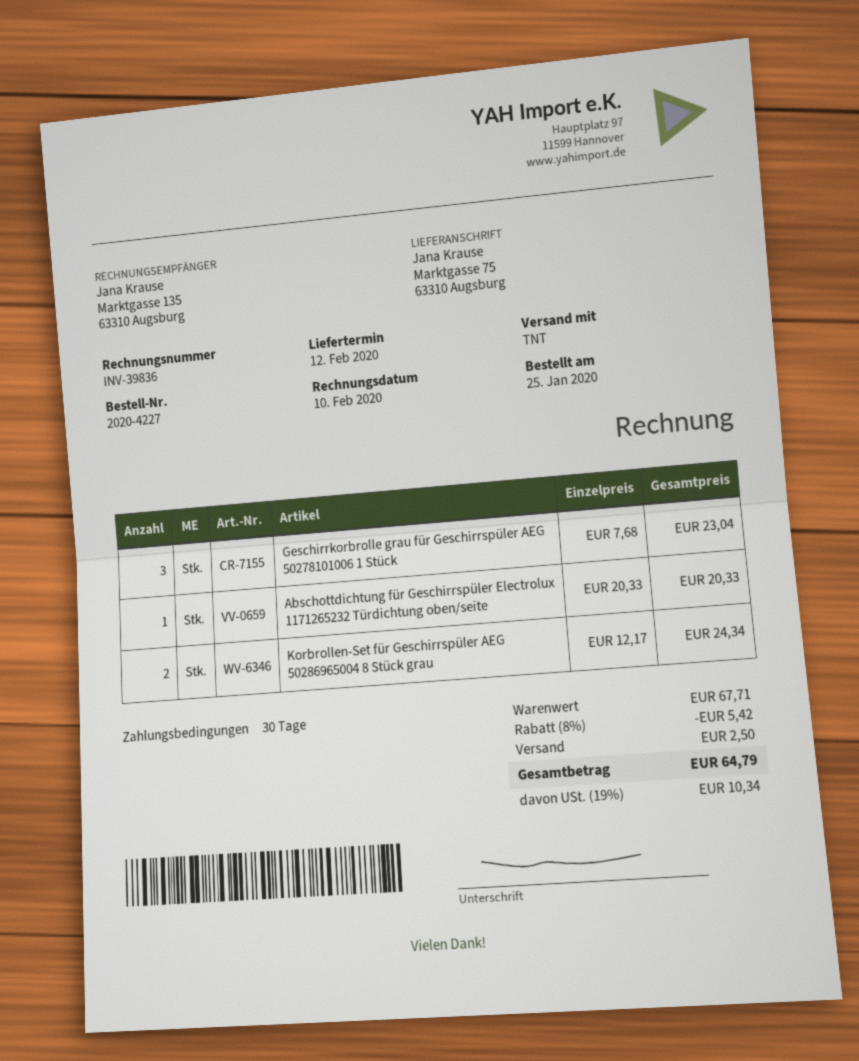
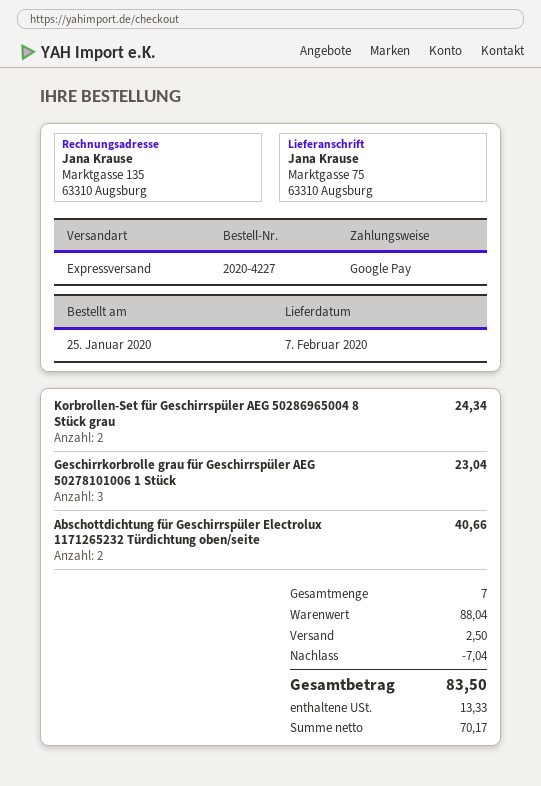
delivery date: 2020-02-12 -> 2020-02-07
shipping method: TNT -> express
Abschottdichtung für Geschirrspüler Electrolux 1171265232 Türdichtung oben/seite: 1 for 20.33 -> 2 for 40.66
subtotal: 67.71 -> 88.04
discount: 5.42 -> 7.04
tax: 10.34 -> 13.33
total: 64.79 -> 83.50

